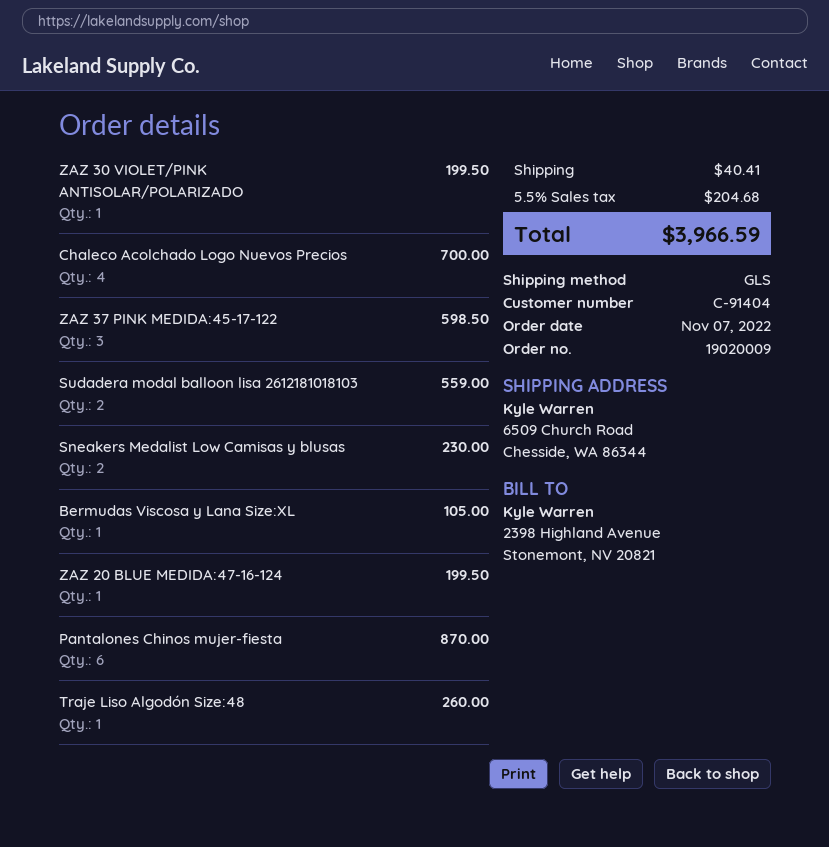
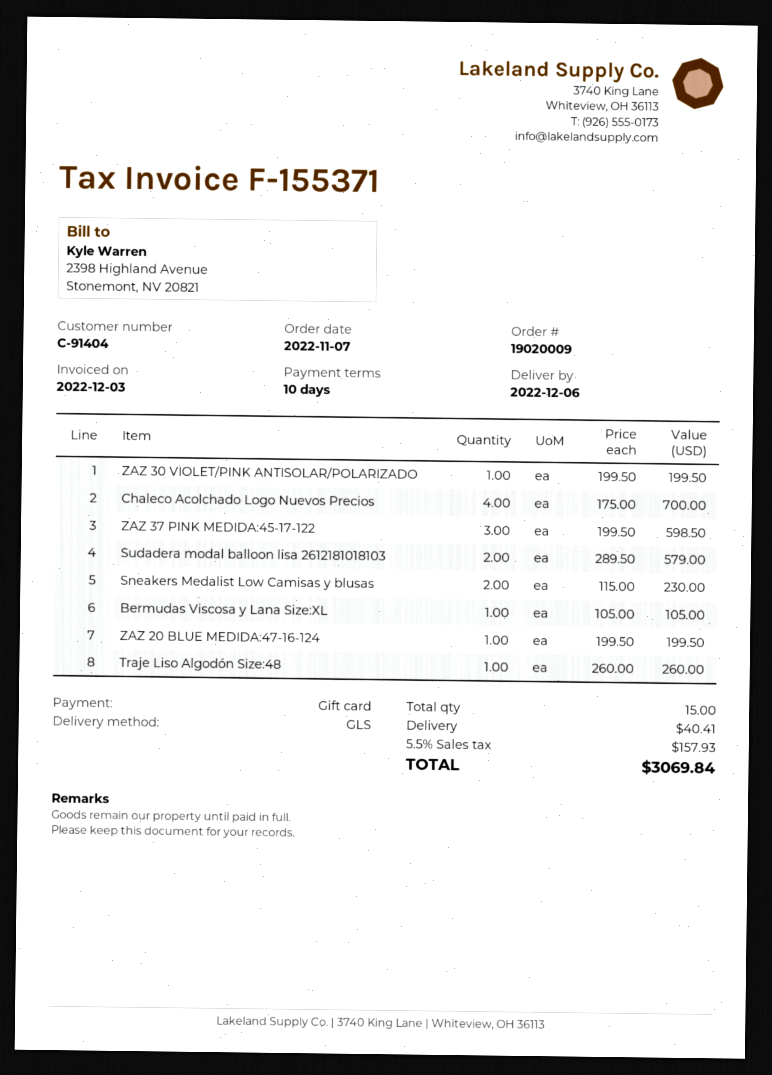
Sudadera modal balloon lisa 2612181018103: 2 for 559.00 -> 2 for 579.00
Pantalones Chinos mujer-fiesta: 6 for 870.00 -> none
tax: 5.5% = 204.68 -> 5.5% = 157.93
total: 3966.59 -> 3069.84

